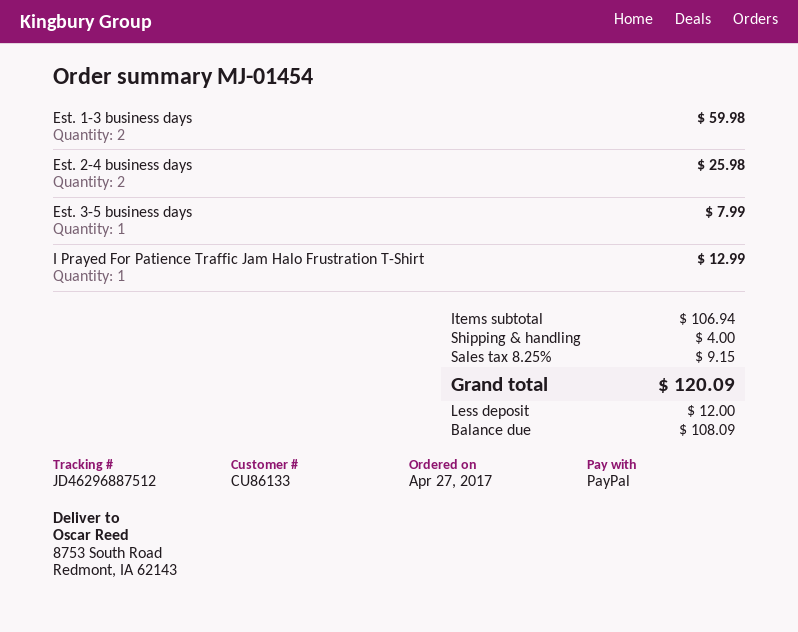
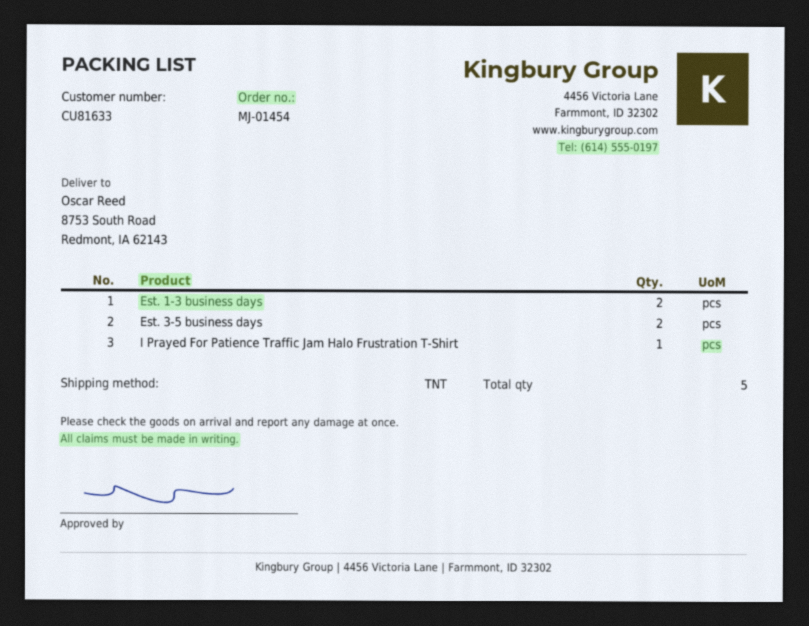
customer number: CU86133 -> CU81633
Est. 2-4 business days: 2 -> none
Est. 3-5 business days: 1 -> 2

